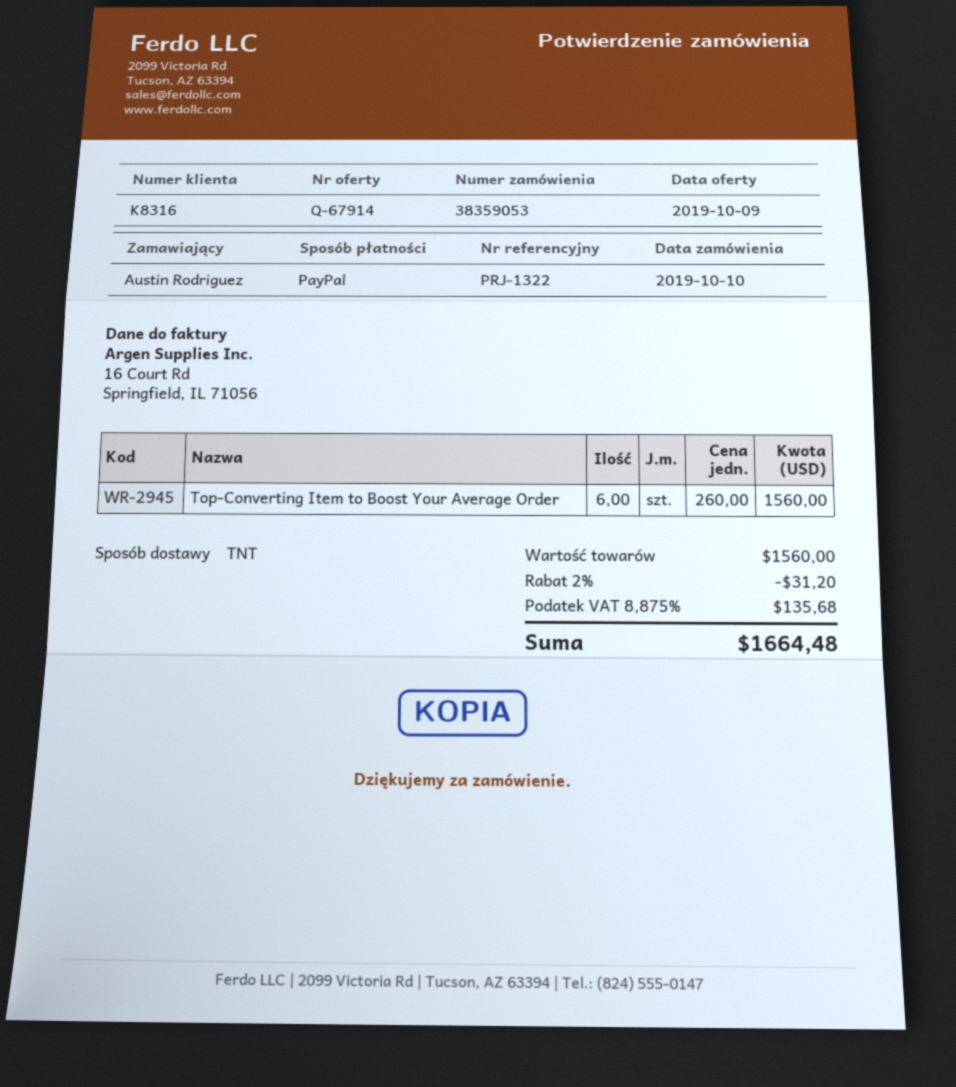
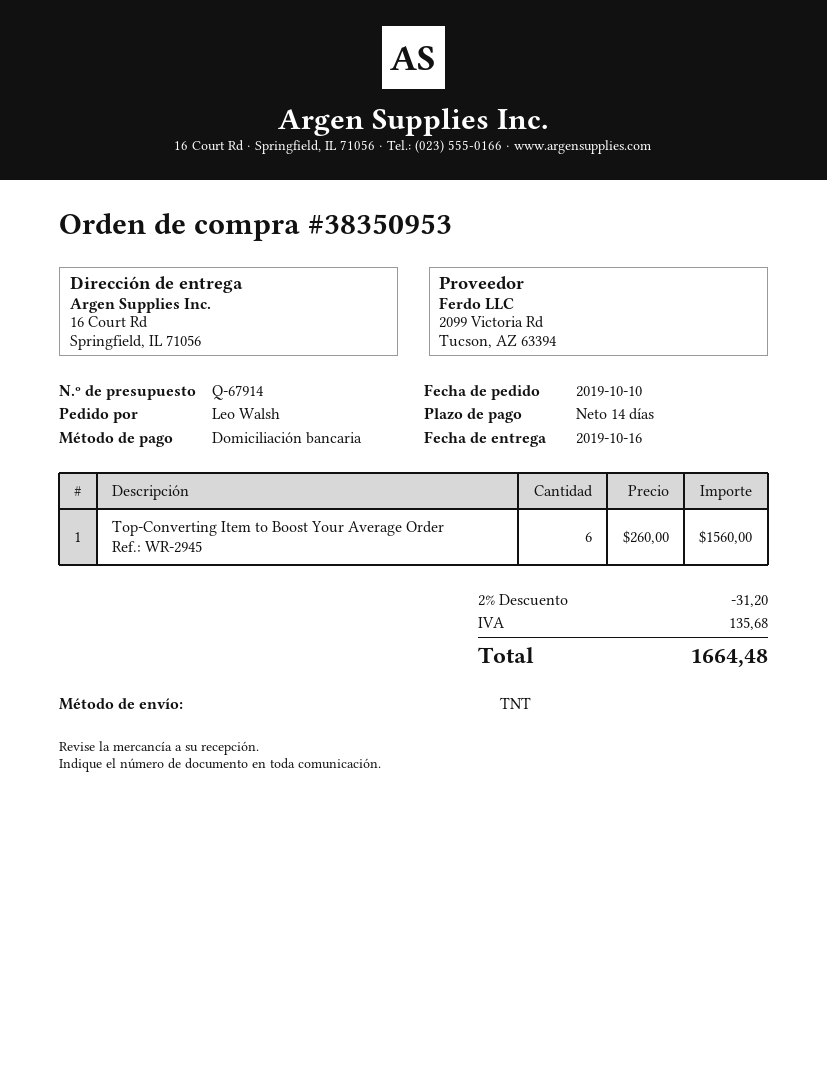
order number: 38359053 -> 38350953
ordered by: Austin Rodriguez -> Leo Walsh
payment method: PayPal -> direct debit

